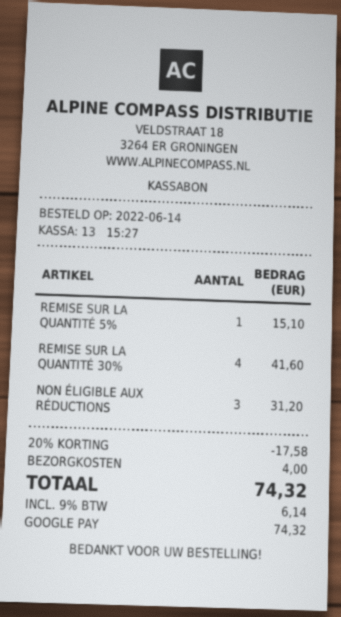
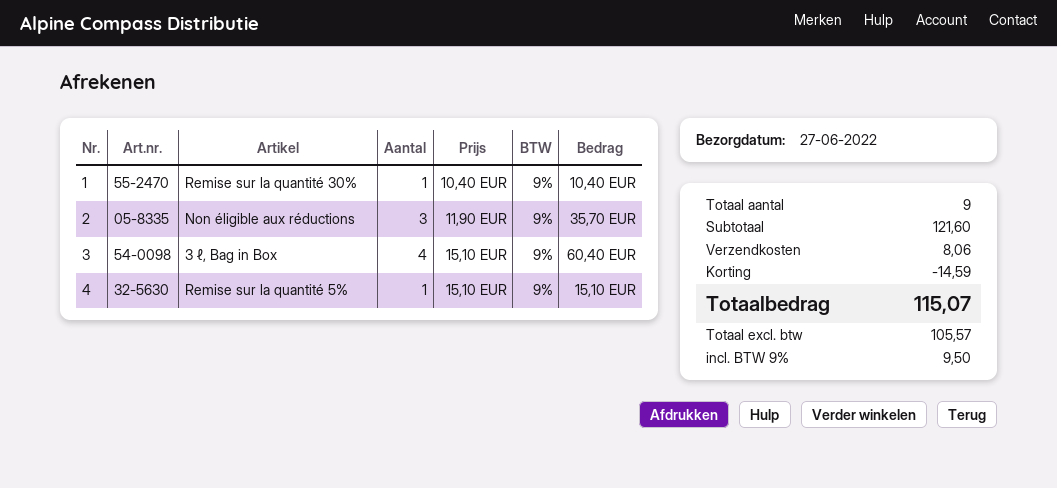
REMISE SUR LA QUANTITÉ 30%: 4 for 41.60 -> 1 for 10.40
NON ÉLIGIBLE AUX RÉDUCTIONS: 3 for 31.20 -> 3 for 35.70
3 ℓ, Bag in Box: none -> 4 for 60.40
discount: 17.58 -> 14.59
shipping: 4.00 -> 8.06
tax: 9% = 6.14 -> 9% = 9.50
total: 74.32 -> 115.07

